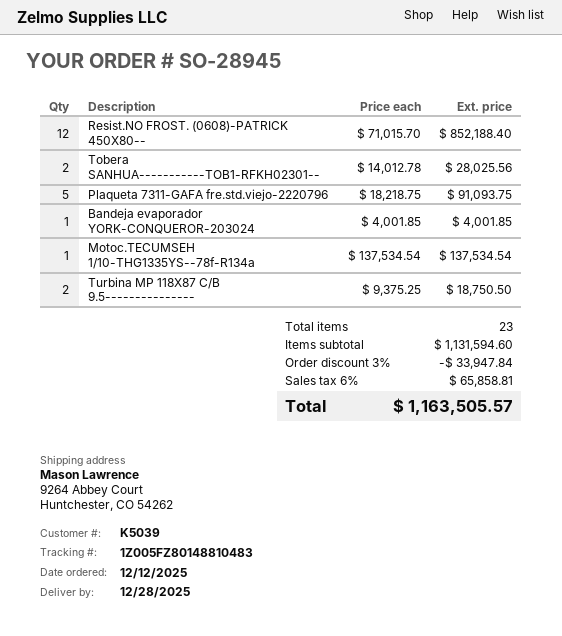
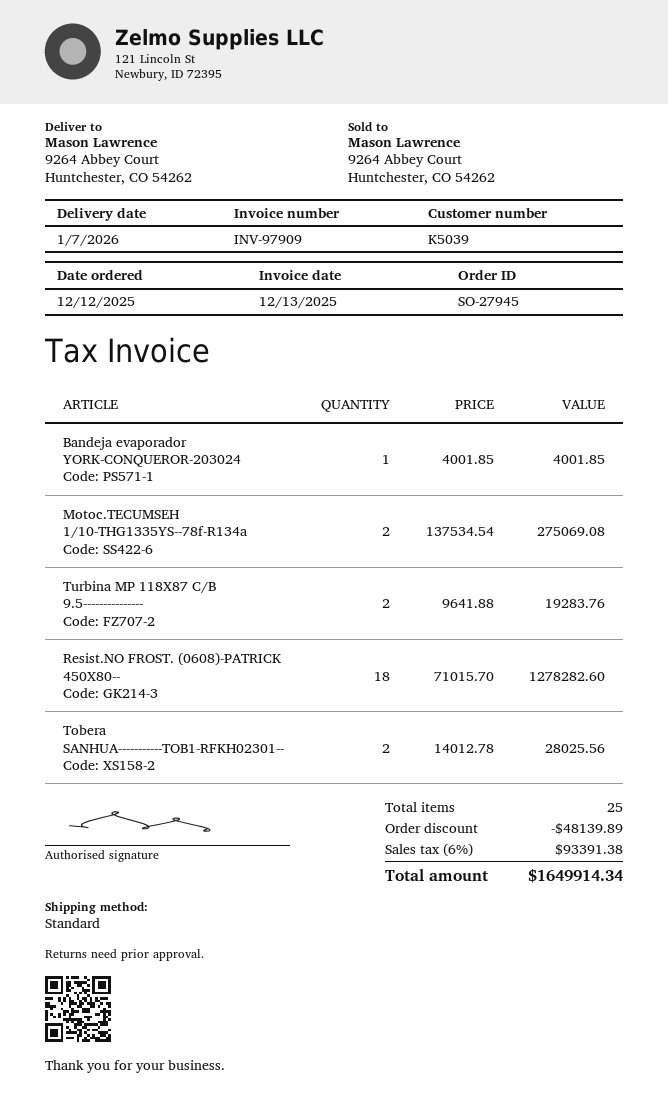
order number: SO-28945 -> SO-27945
delivery date: 2025-12-28 -> 2026-01-07
Resist.NO FROST. (0608)-PATRICK 450X80--: 12 x 71015.70 = 852188.40 -> 18 x 71015.70 = 1278282.60
Plaqueta 7311-GAFA fre.std.viejo-2220796: 5 x 18218.75 = 91093.75 -> none
Motoc.TECUMSEH 1/10-THG1335YS--78f-R134a: 1 x 137534.54 = 137534.54 -> 2 x 137534.54 = 275069.08
Turbina MP 118X87 C/B 9.5---------------: 2 x 9375.25 = 18750.50 -> 2 x 9641.88 = 19283.76
total quantity: 23 -> 25
discount: 33947.84 -> 48139.89
tax: 6% = 65858.81 -> 6% = 93391.38
total: 1163505.57 -> 1649914.34

